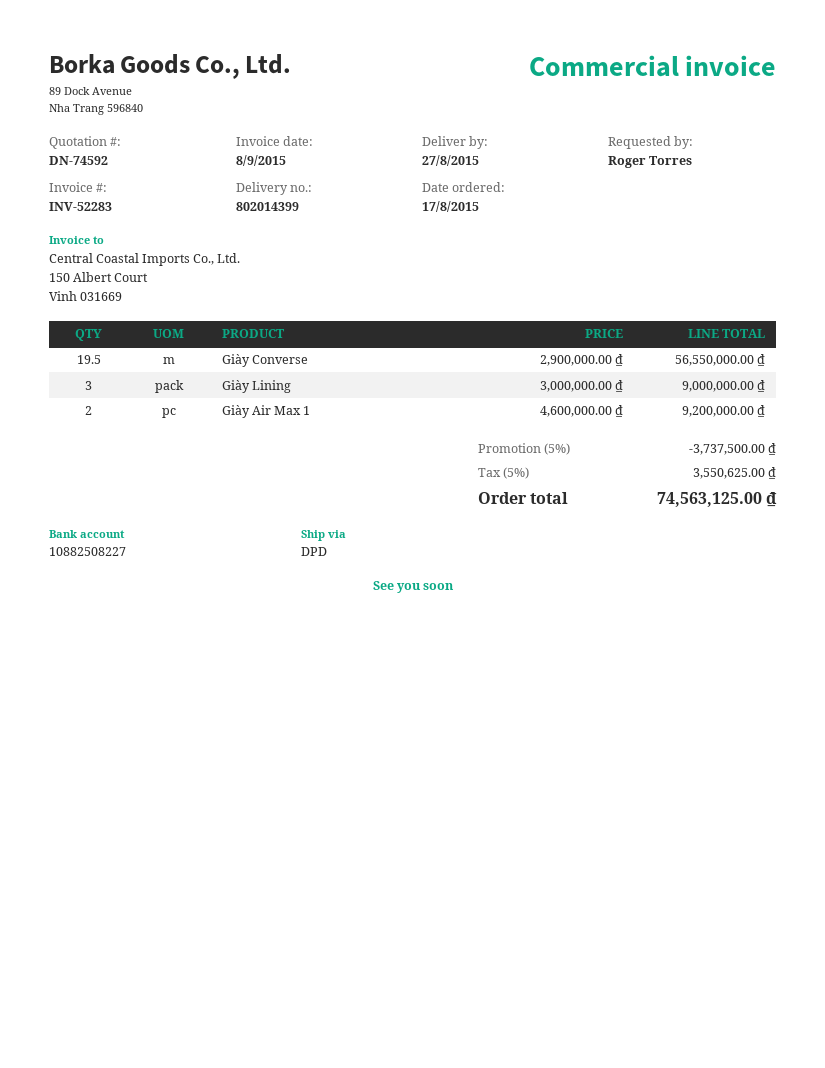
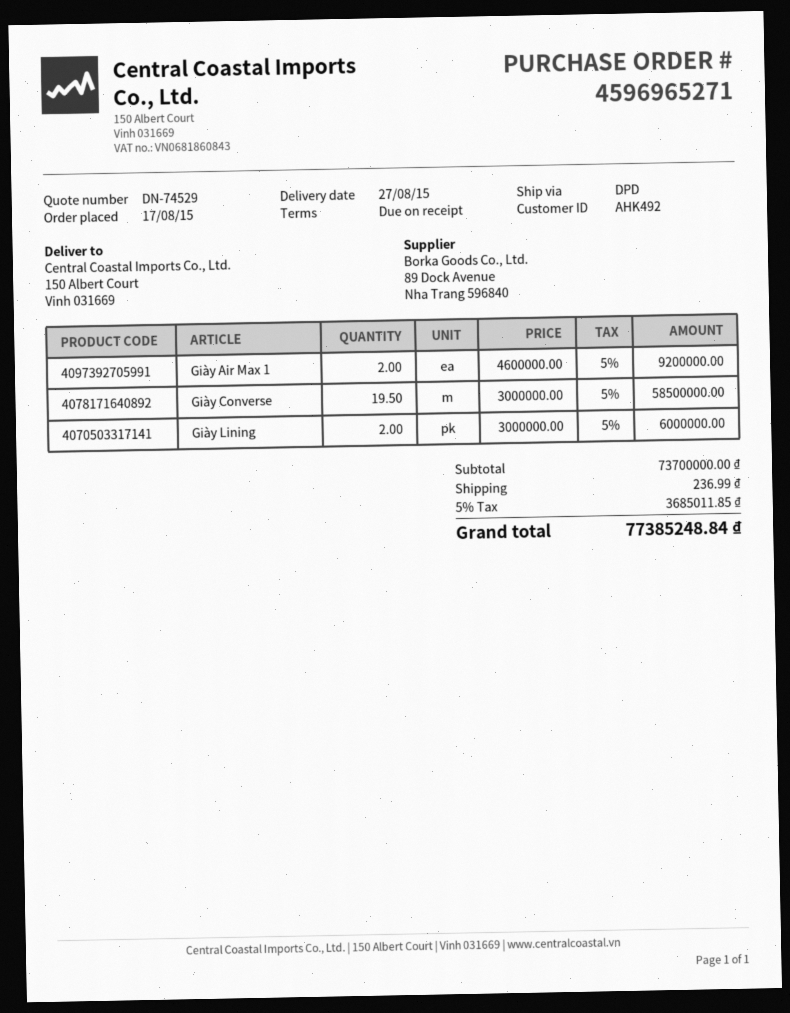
quote number: DN-74592 -> DN-74529
Giày Converse: 19.5 x 2900000.00 = 56550000.00 -> 19.5 x 3000000.00 = 58500000.00
Giày Lining: 3 x 3000000.00 = 9000000.00 -> 2 x 3000000.00 = 6000000.00
discount: 5% = 3737500.00 -> none
shipping: none -> 236.99
tax: 5% = 3550625.00 -> 5% = 3685011.85
total: 74563125.00 -> 77385248.84

